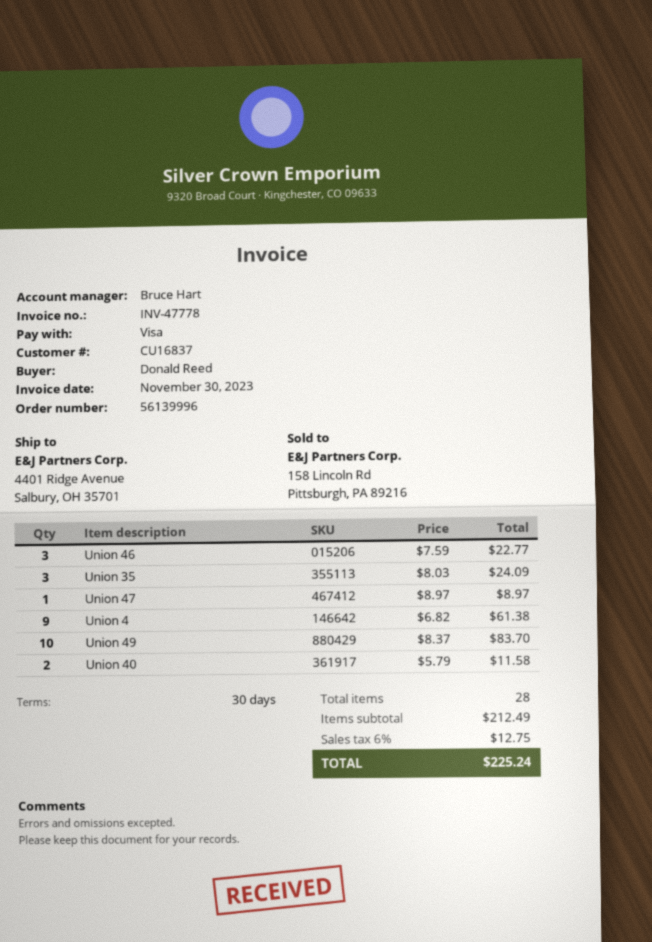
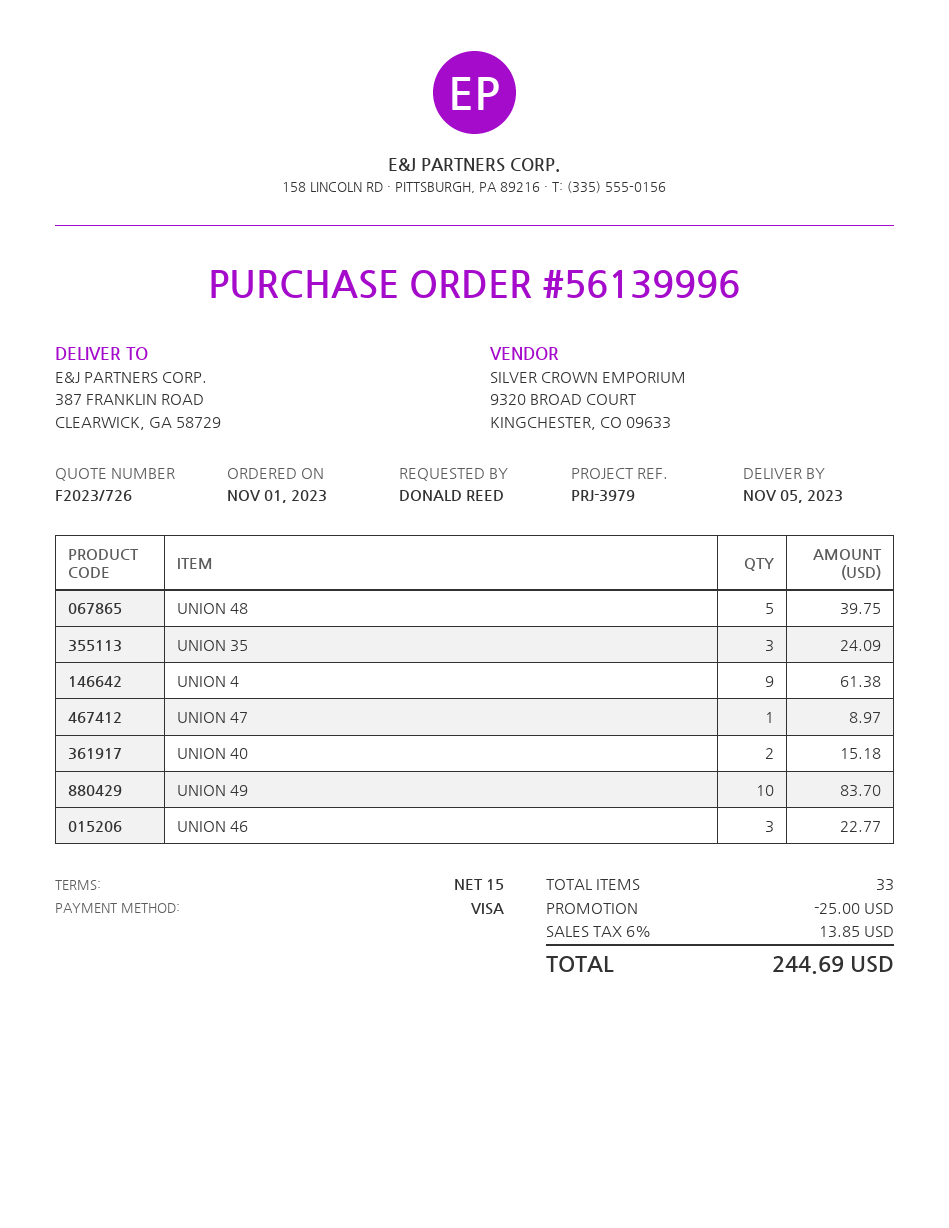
payment terms: 30 days -> 15 days
ship to: 4401 Ridge Avenue, Salbury, OH 35701 -> 387 FRANKLIN ROAD, CLEARWICK, GA 58729
Union 40: 2 for 11.58 -> 2 for 15.18
UNION 48: none -> 5 for 39.75
total quantity: 28 -> 33
discount: none -> 25.00
tax: 6% = 12.75 -> 6% = 13.85
total: 225.24 -> 244.69

